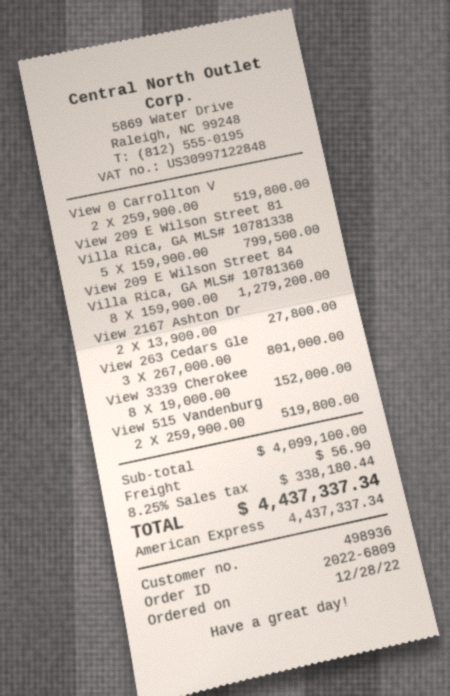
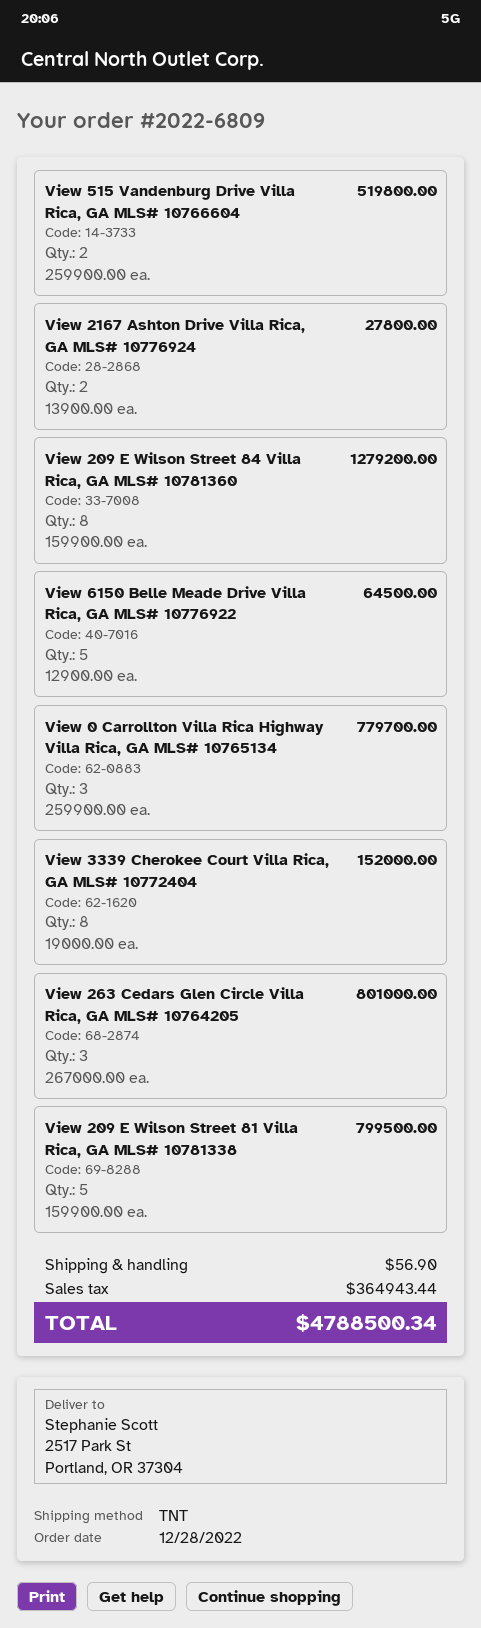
View 0 Carrollton V: 2 x 259900.00 = 519800.00 -> 3 x 259900.00 = 779700.00
View 6150 Belle Meade Drive Villa Rica, GA MLS# 10776922: none -> 5 x 12900.00 = 64500.00
tax: 338180.44 -> 364943.44
total: 4437337.34 -> 4788500.34

